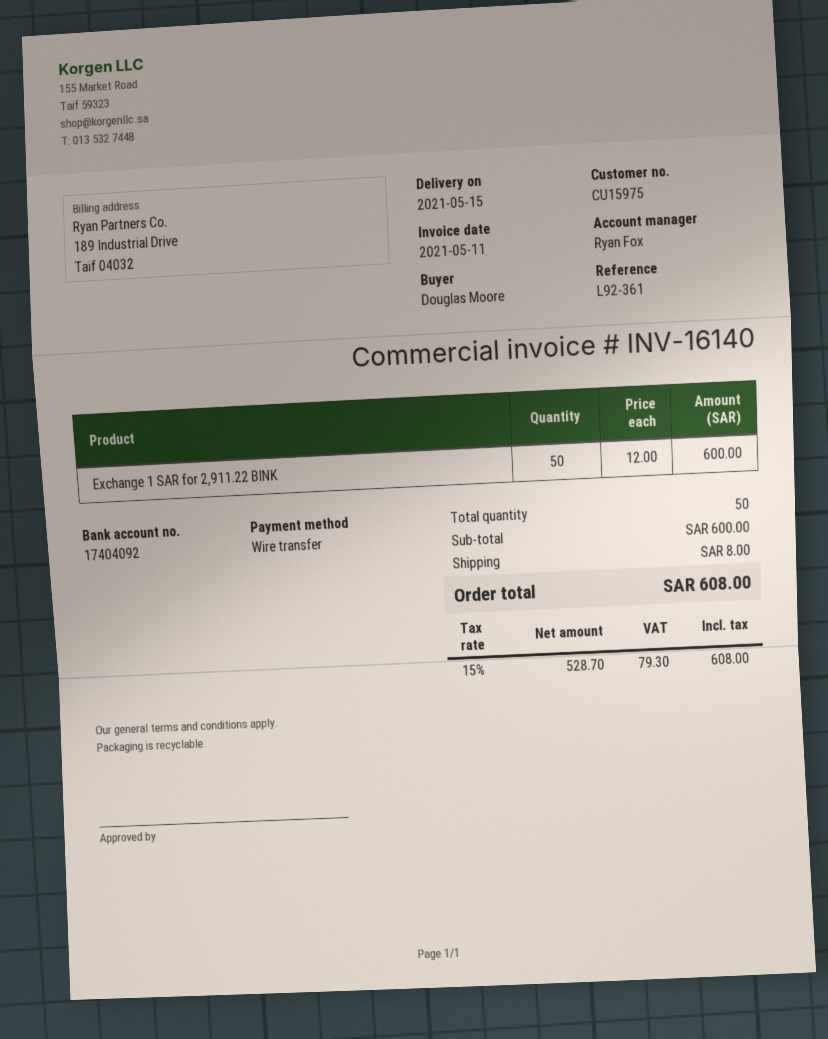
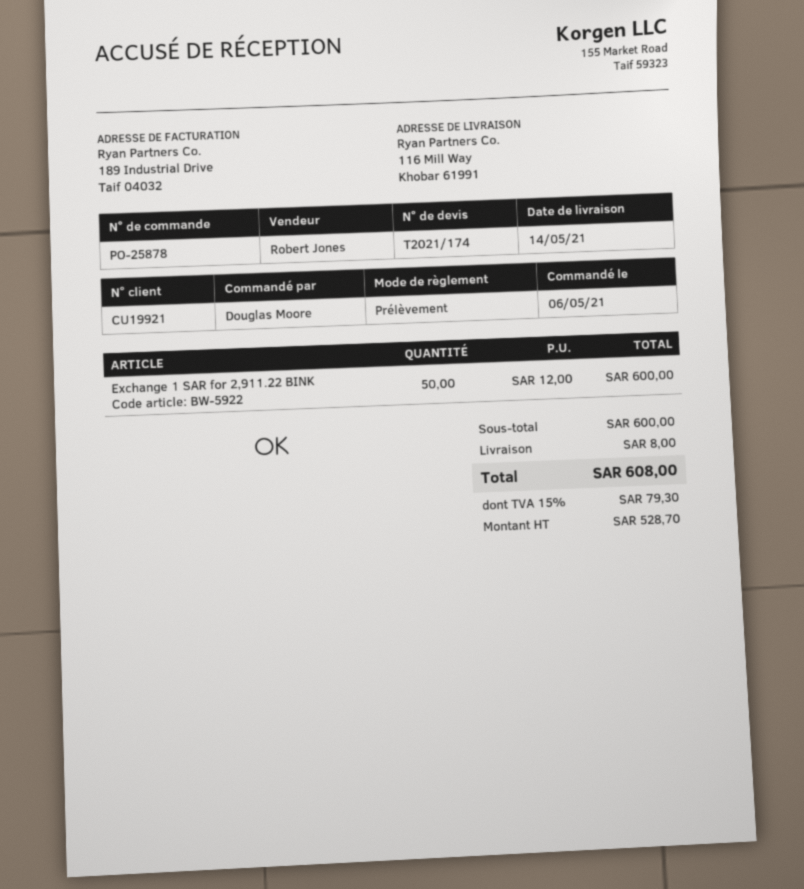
delivery date: 2021-05-15 -> 2021-05-14
customer number: CU15975 -> CU19921
sales rep: Ryan Fox -> Robert Jones
payment method: bank transfer -> direct debit

